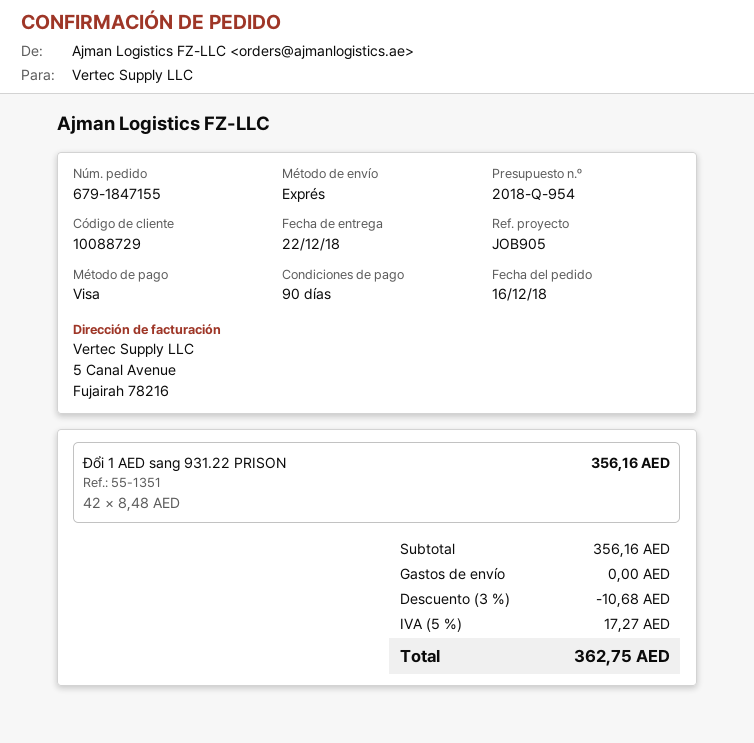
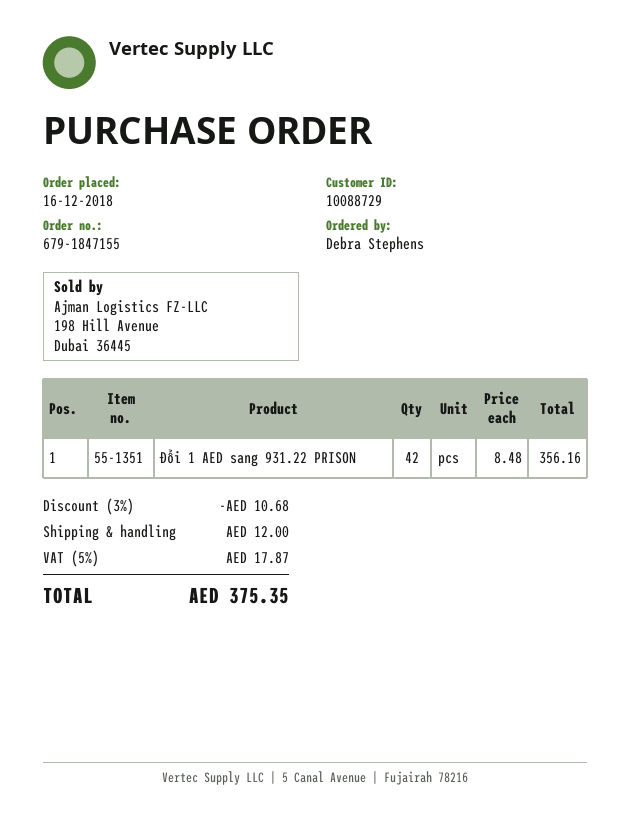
shipping: 0.00 -> 12.00
tax: 5% = 17.27 -> 5% = 17.87
total: 362.75 -> 375.35

